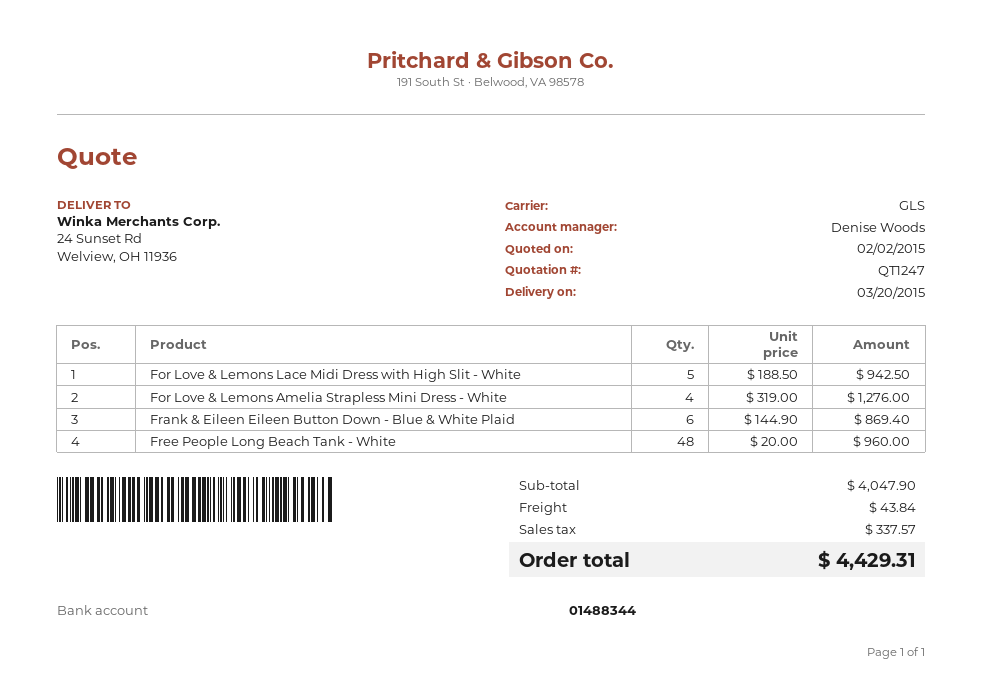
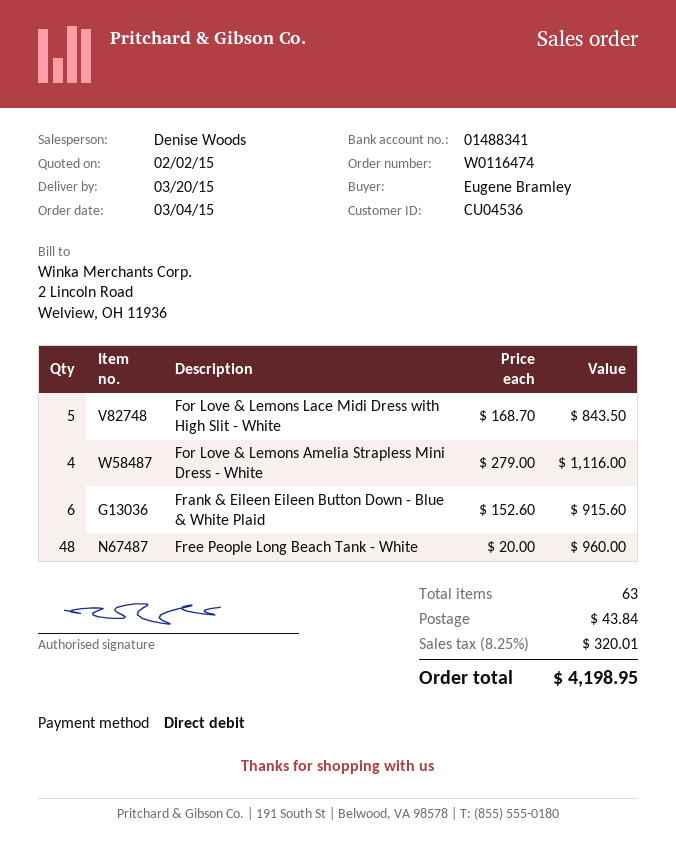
bank account: 01488344 -> 01488341
For Love & Lemons Lace Midi Dress with High Slit - White: 5 x 188.50 = 942.50 -> 5 x 168.70 = 843.50
For Love & Lemons Amelia Strapless Mini Dress - White: 4 x 319.00 = 1276.00 -> 4 x 279.00 = 1116.00
Frank & Eileen Eileen Button Down - Blue & White Plaid: 6 x 144.90 = 869.40 -> 6 x 152.60 = 915.60
tax: 337.57 -> 320.01
total: 4429.31 -> 4198.95

